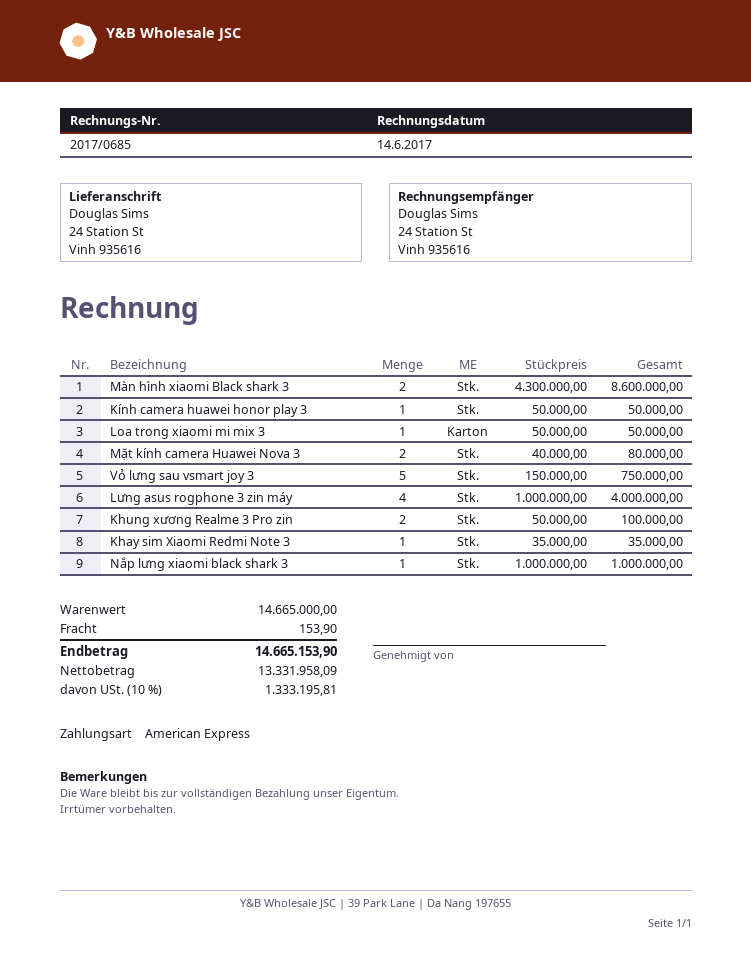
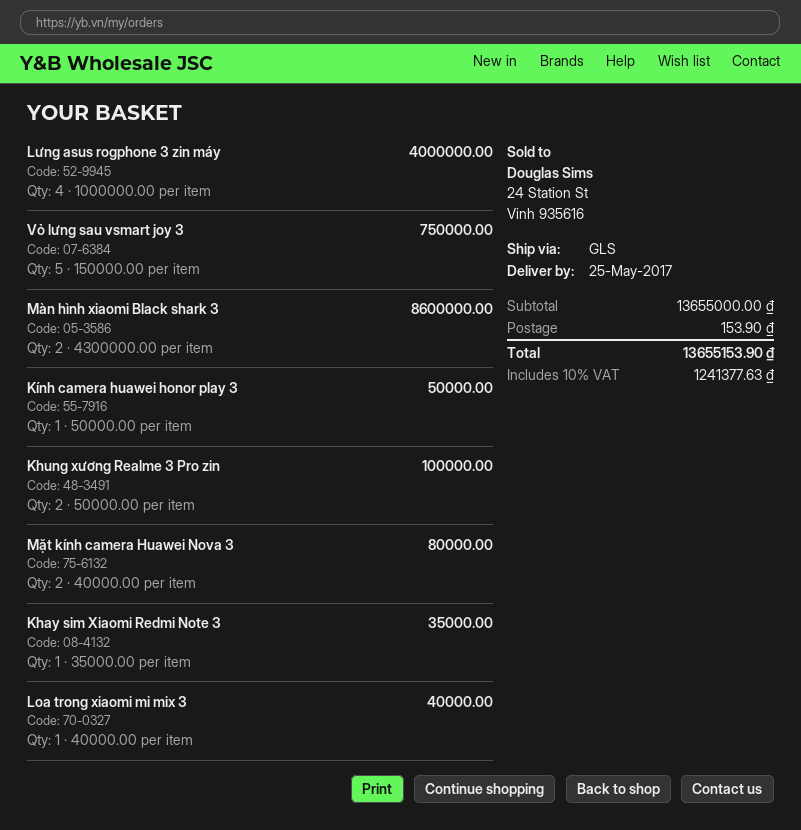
Loa trong xiaomi mi mix 3: 1 x 50000.00 = 50000.00 -> 1 x 40000.00 = 40000.00
Nắp lưng xiaomi black shark 3: 1 x 1000000.00 = 1000000.00 -> none
subtotal: 14665000.00 -> 13655000.00
tax: 10% = 1333195.81 -> 10% = 1241377.63
total: 14665153.90 -> 13655153.90

